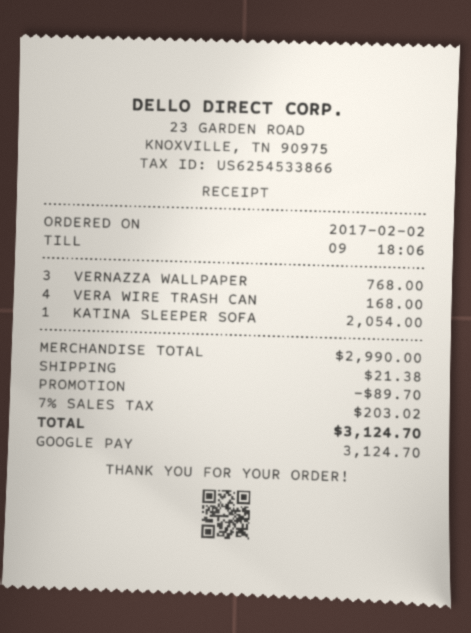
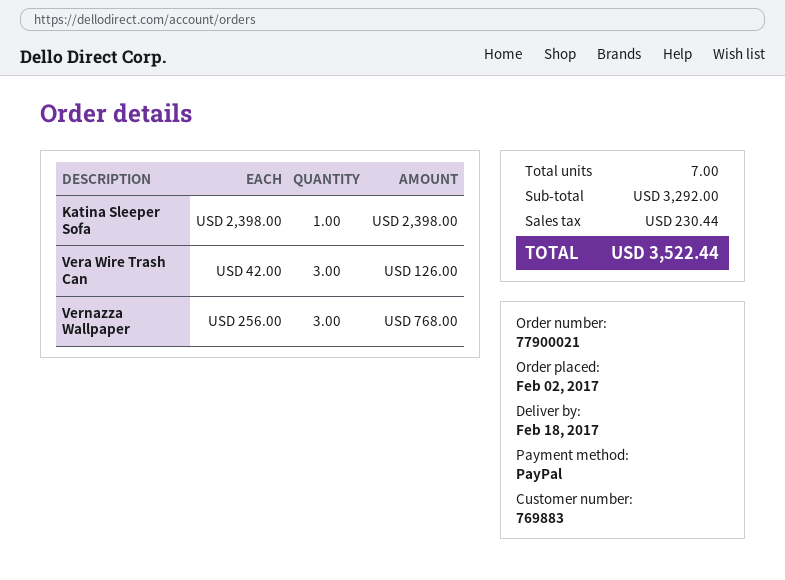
payment method: Google Pay -> PayPal
VERA WIRE TRASH CAN: 4 for 168.00 -> 3 for 126.00
KATINA SLEEPER SOFA: 1 for 2054.00 -> 1 for 2398.00
subtotal: 2990.00 -> 3292.00
discount: 89.70 -> none
shipping: 21.38 -> none
tax: 203.02 -> 230.44
total: 3124.70 -> 3522.44

